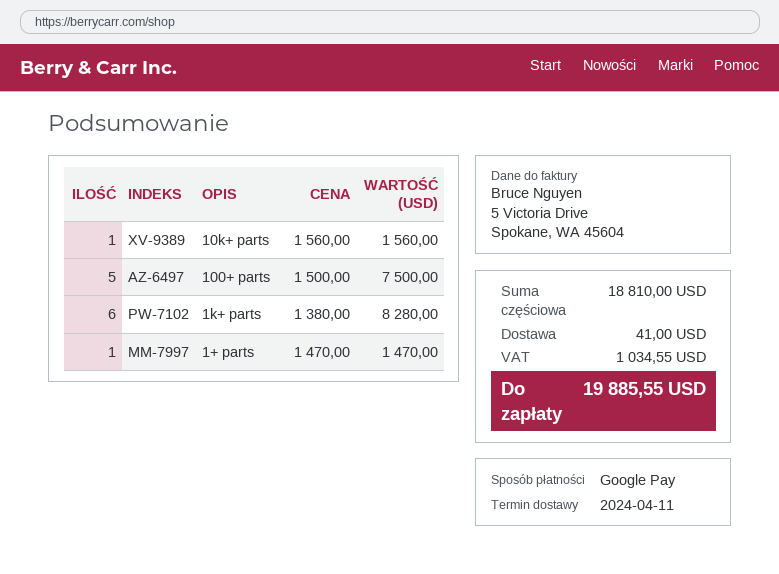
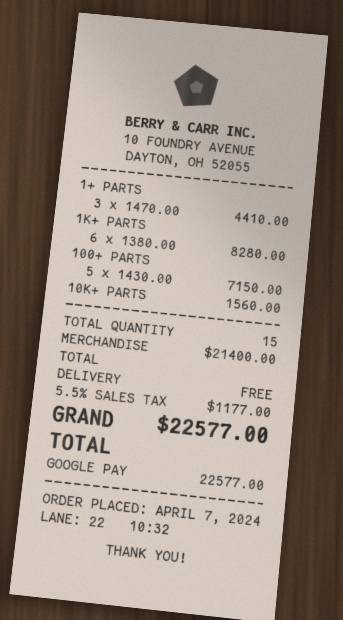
100+ parts: 5 x 1500.00 = 7500.00 -> 5 x 1430.00 = 7150.00
1+ parts: 1 x 1470.00 = 1470.00 -> 3 x 1470.00 = 4410.00
subtotal: 18810.00 -> 21400.00
shipping: 41.00 -> 0.00
tax: 1034.55 -> 1177.00
total: 19885.55 -> 22577.00

